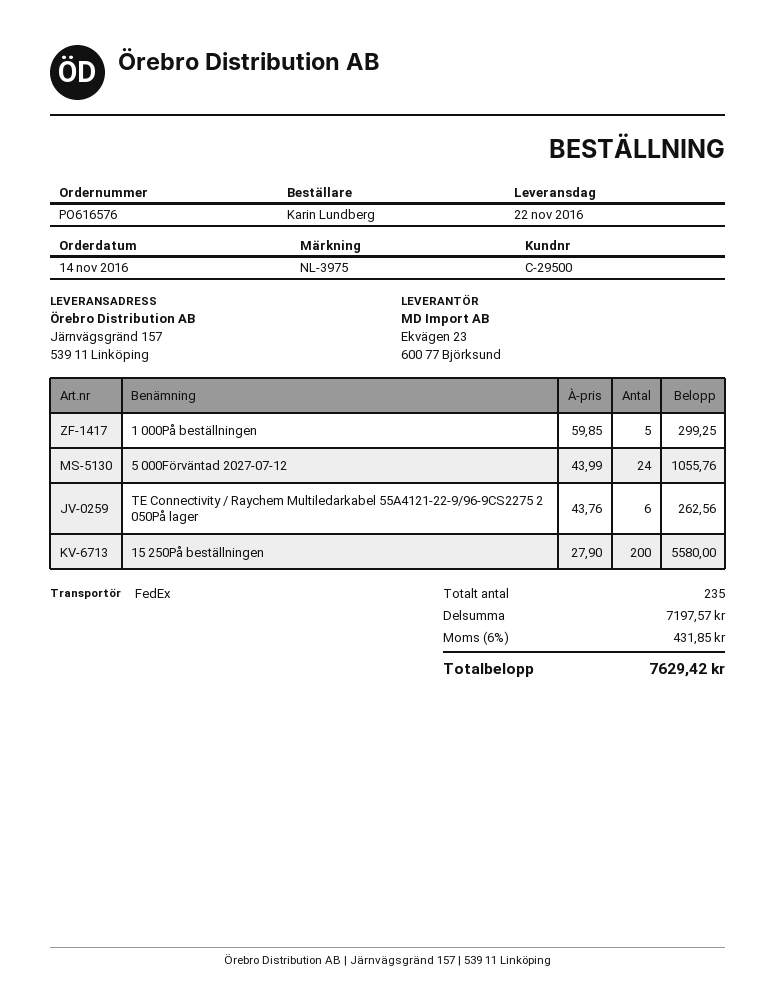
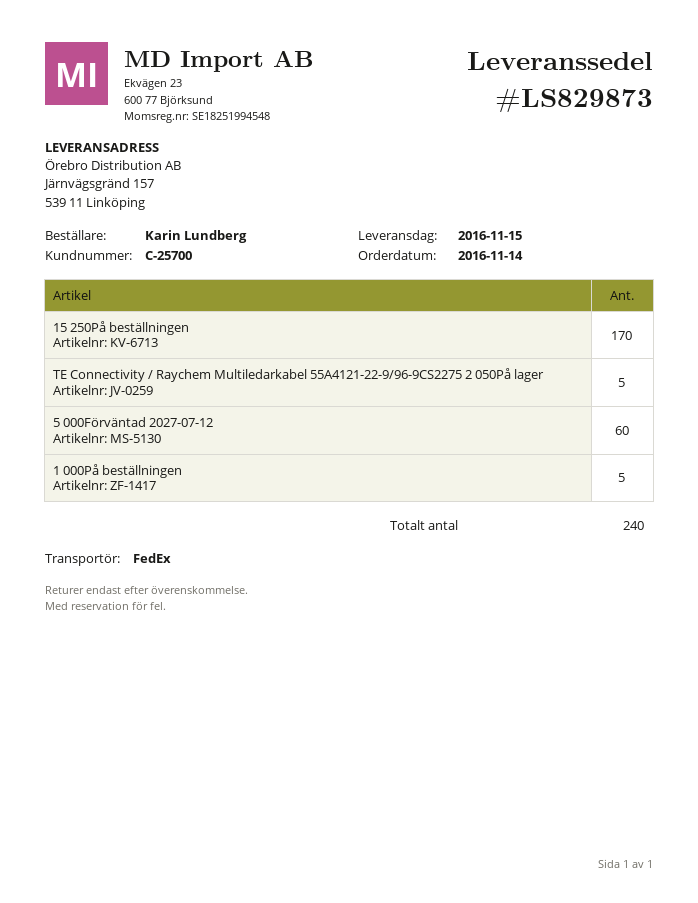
delivery date: 2016-11-22 -> 2016-11-15
customer number: C-29500 -> C-25700
5 000Förväntad 2027-07-12: 24 -> 60
TE Connectivity / Raychem Multiledarkabel 55A4121-22-9/96-9CS2275 2 050På lager: 6 -> 5
15 250På beställningen: 200 -> 170
total quantity: 235 -> 240

